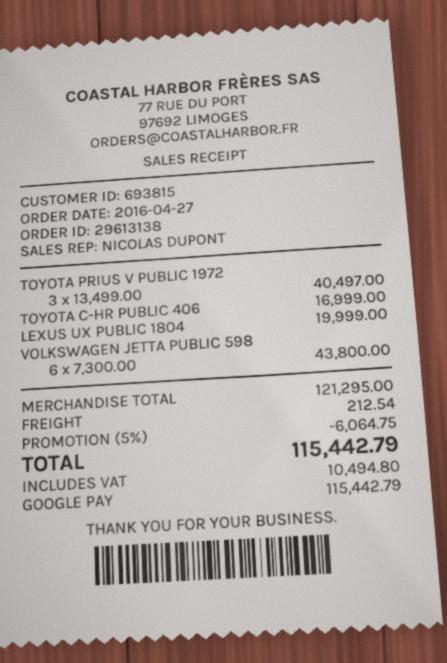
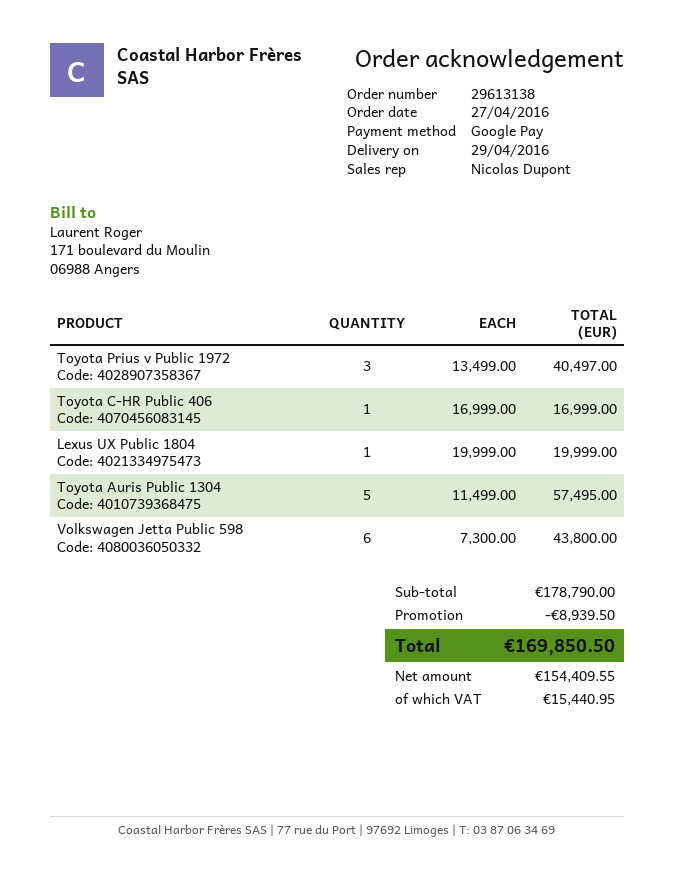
Toyota Auris Public 1304: none -> 5 x 11499.00 = 57495.00
subtotal: 121295.00 -> 178790.00
discount: 6064.75 -> 8939.50
shipping: 212.54 -> none
tax: 10494.80 -> 15440.95
total: 115442.79 -> 169850.50

